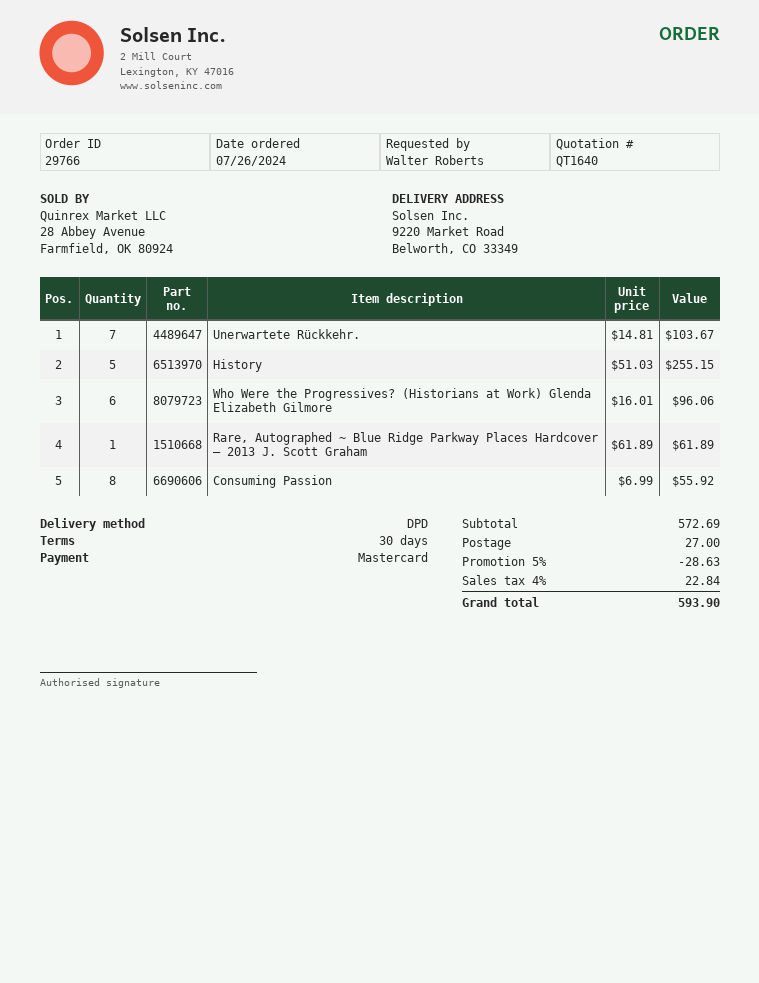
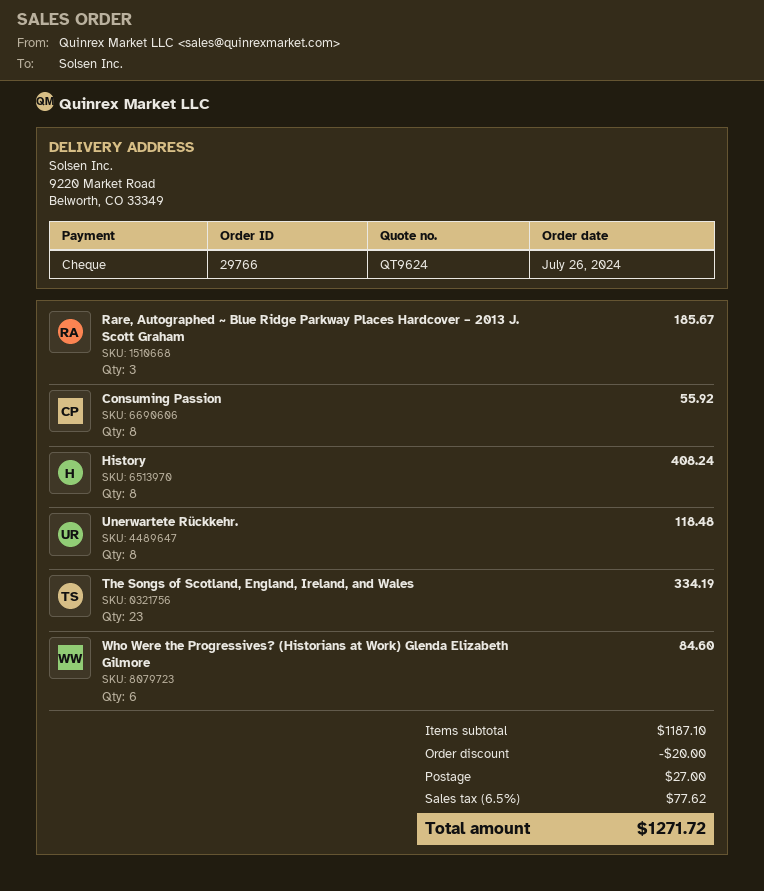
quote number: QT1640 -> QT9624
payment method: Mastercard -> cheque
Unerwartete Rückkehr.: 7 for 103.67 -> 8 for 118.48
History: 5 for 255.15 -> 8 for 408.24
Who Were the Progressives? (Historians at Work) Glenda Elizabeth Gilmore: 6 for 96.06 -> 6 for 84.60
Rare, Autographed ~ Blue Ridge Parkway Places Hardcover – 2013 J. Scott Graham: 1 for 61.89 -> 3 for 185.67
The Songs of Scotland, England, Ireland, and Wales: none -> 23 for 334.19
subtotal: 572.69 -> 1187.10
discount: 28.63 -> 20.00
tax: 4% = 22.84 -> 6.5% = 77.62
total: 593.90 -> 1271.72

